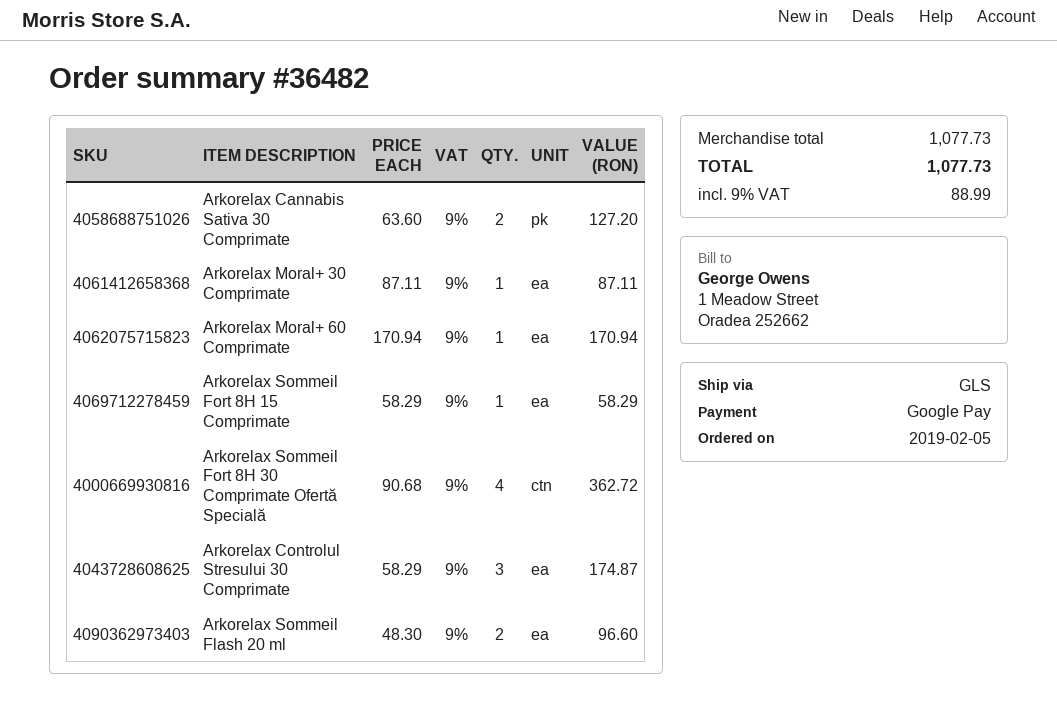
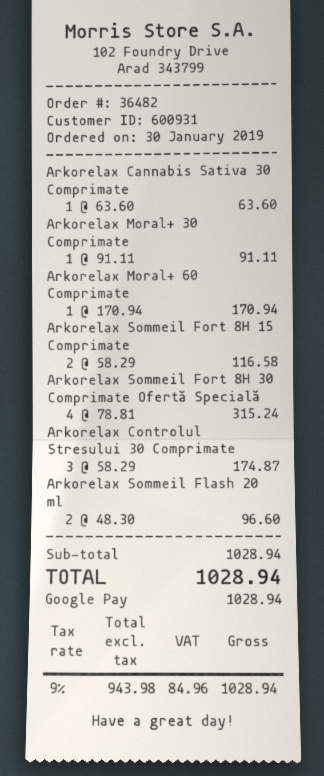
order date: 2019-02-05 -> 2019-01-30
Arkorelax Cannabis Sativa 30 Comprimate: 2 x 63.60 = 127.20 -> 1 x 63.60 = 63.60
Arkorelax Moral+ 30 Comprimate: 1 x 87.11 = 87.11 -> 1 x 91.11 = 91.11
Arkorelax Sommeil Fort 8H 15 Comprimate: 1 x 58.29 = 58.29 -> 2 x 58.29 = 116.58
Arkorelax Sommeil Fort 8H 30 Comprimate Ofertă Specială: 4 x 90.68 = 362.72 -> 4 x 78.81 = 315.24
subtotal: 1077.73 -> 1028.94
tax: 9% = 88.99 -> 9% = 84.96
total: 1077.73 -> 1028.94

